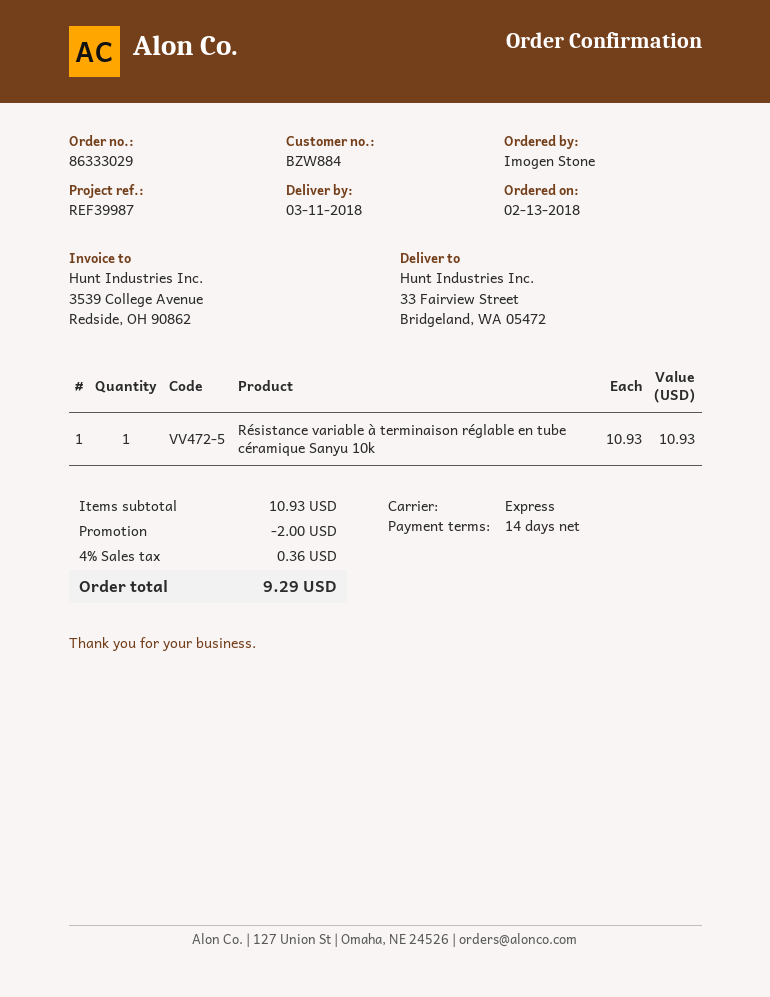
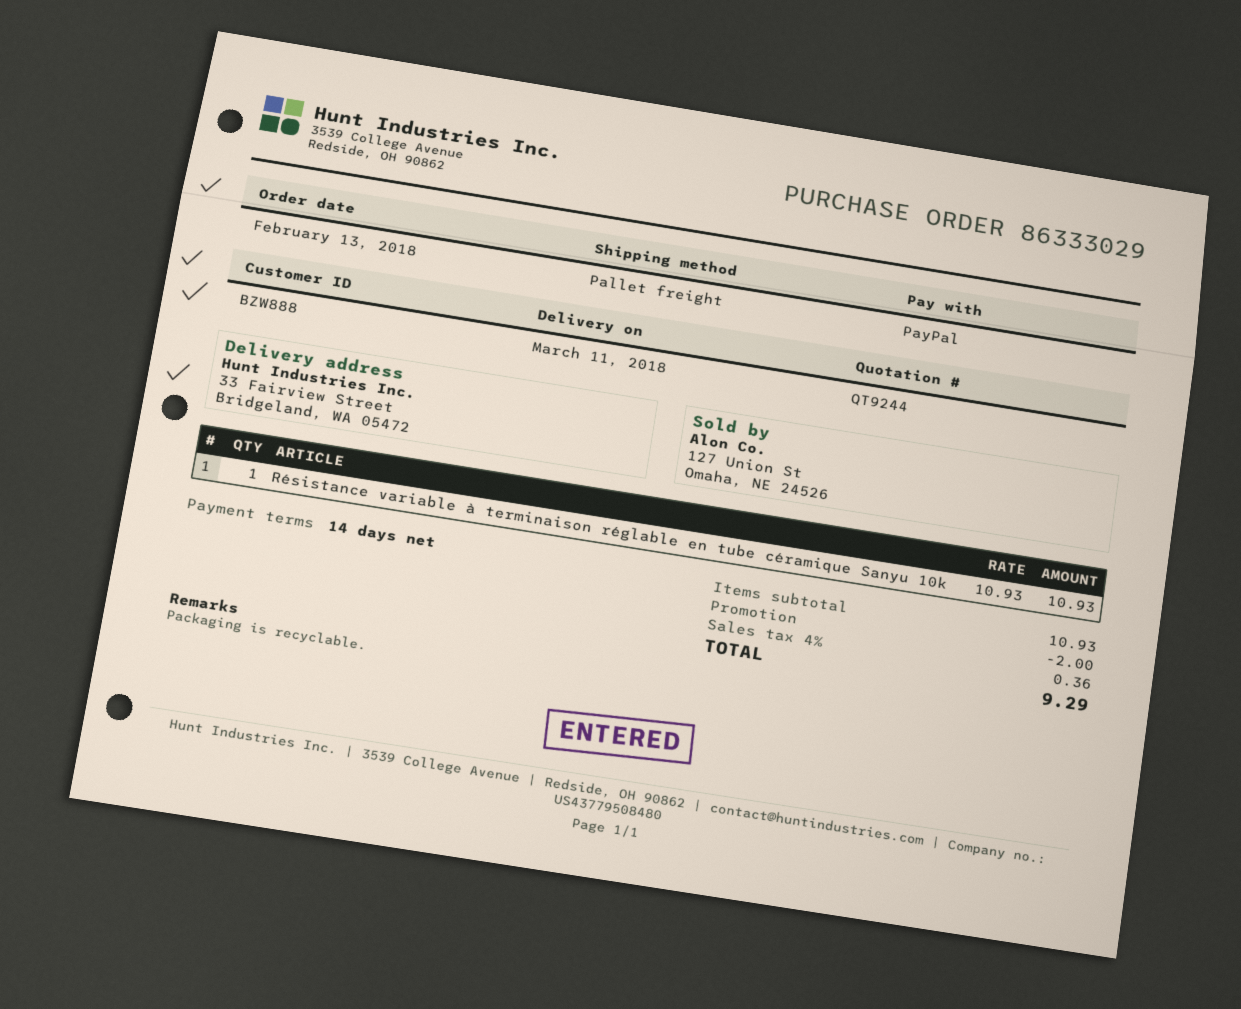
customer number: BZW884 -> BZW888
shipping method: express -> pallet freight

